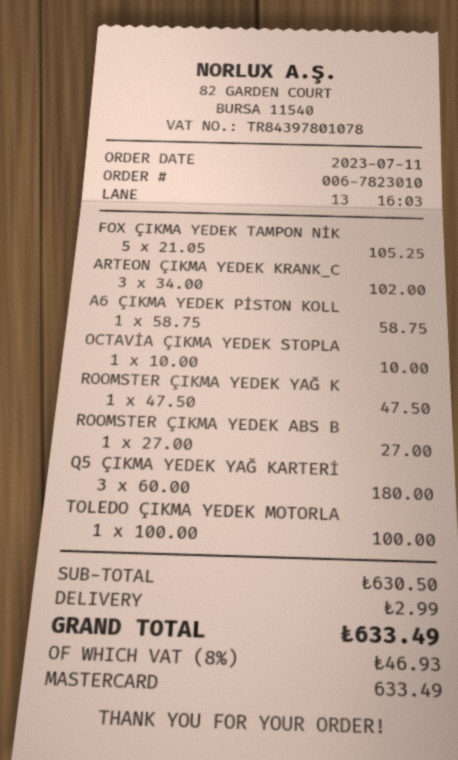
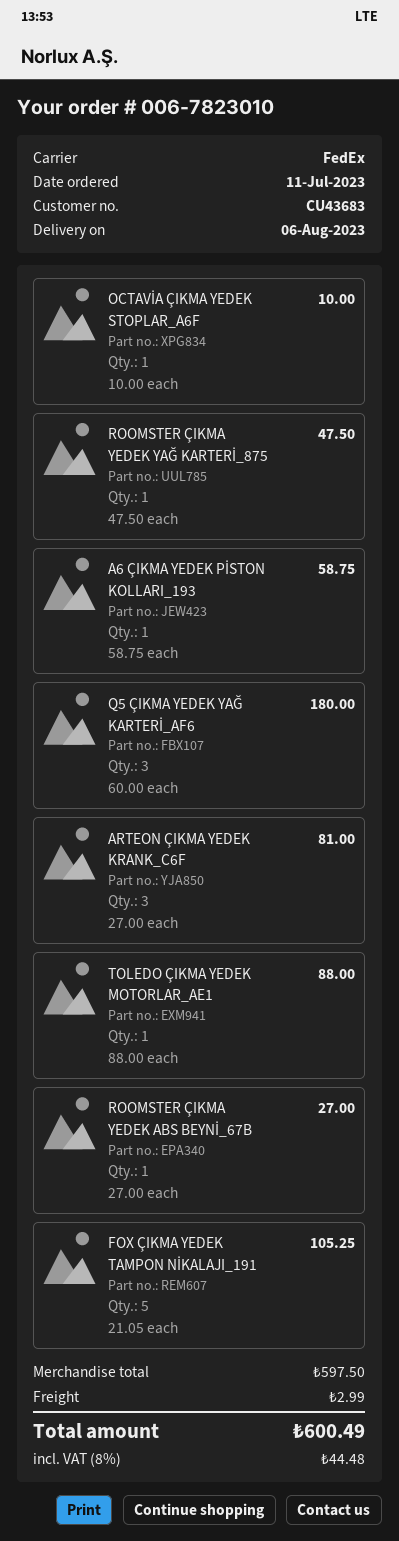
ARTEON ÇIKMA YEDEK KRANK_C: 3 x 34.00 = 102.00 -> 3 x 27.00 = 81.00
TOLEDO ÇIKMA YEDEK MOTORLA: 1 x 100.00 = 100.00 -> 1 x 88.00 = 88.00
subtotal: 630.50 -> 597.50
tax: 8% = 46.93 -> 8% = 44.48
total: 633.49 -> 600.49

